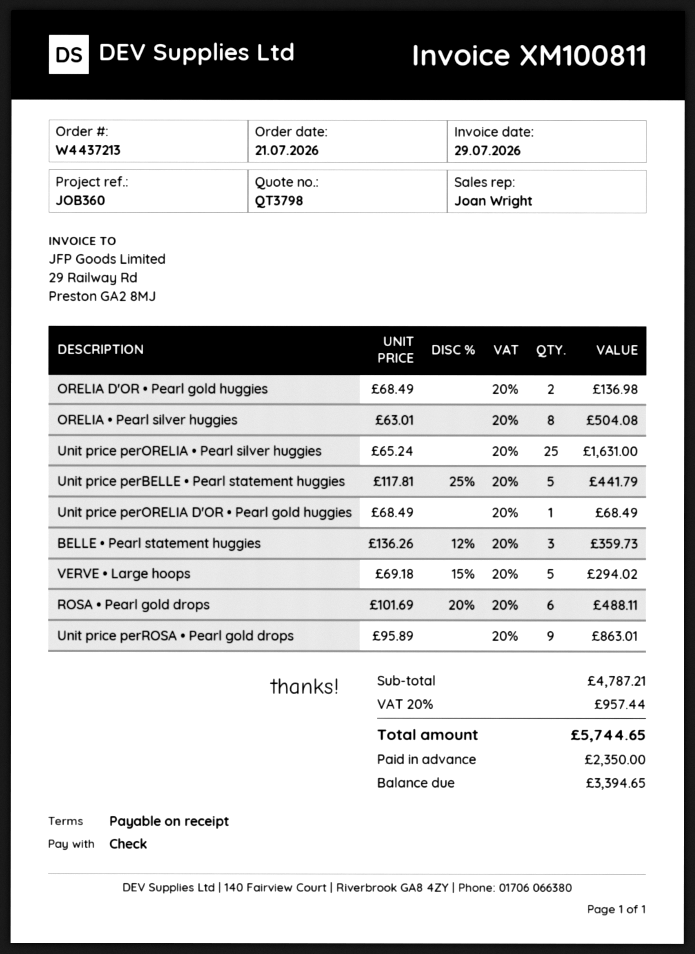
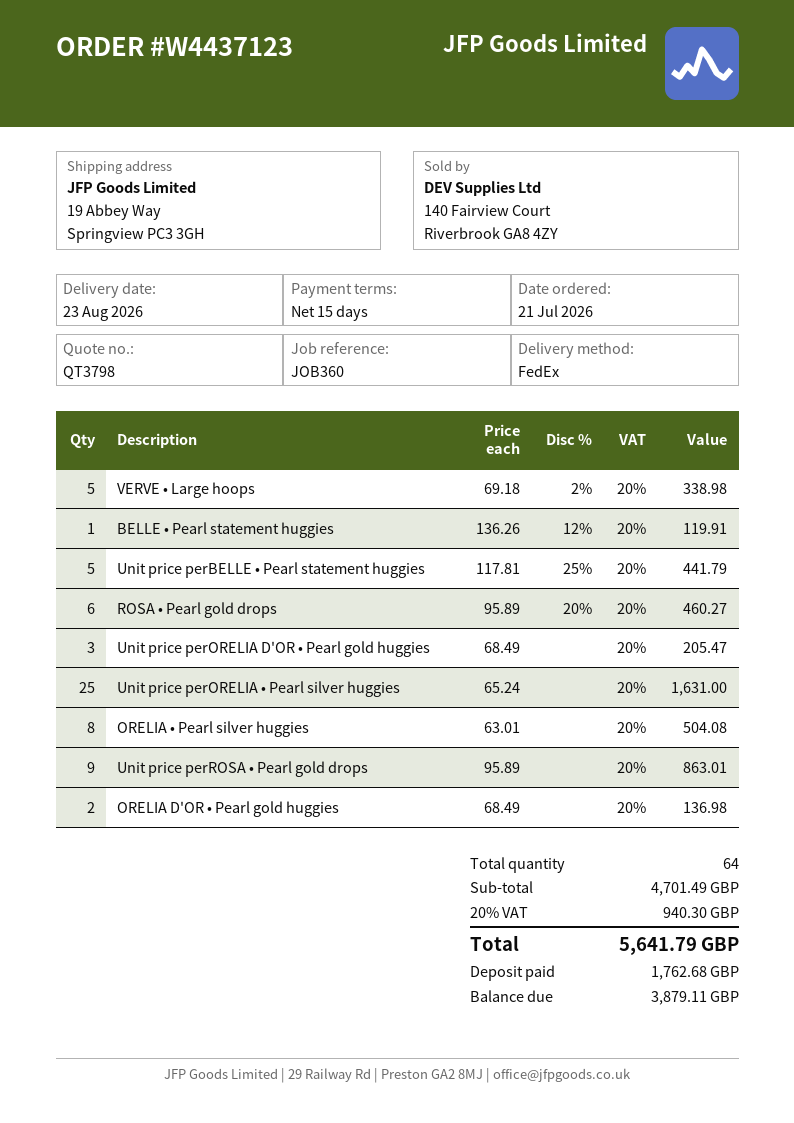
order number: W4437213 -> W4437123
payment terms: on receipt -> 15 days
Unit price perORELIA D'OR • Pearl gold huggies: 1 x 68.49 = 68.49 -> 3 x 68.49 = 205.47
BELLE • Pearl statement huggies: 3 x 136.26 - 12% = 359.73 -> 1 x 136.26 - 12% = 119.91
VERVE • Large hoops: 5 x 69.18 - 15% = 294.02 -> 5 x 69.18 - 2% = 338.98
ROSA • Pearl gold drops: 6 x 101.69 - 20% = 488.11 -> 6 x 95.89 - 20% = 460.27
subtotal: 4787.21 -> 4701.49
tax: 20% = 957.44 -> 20% = 940.30
total: 5744.65 -> 5641.79
deposit: 2350.00 -> 1762.68
balance: 3394.65 -> 3879.11

